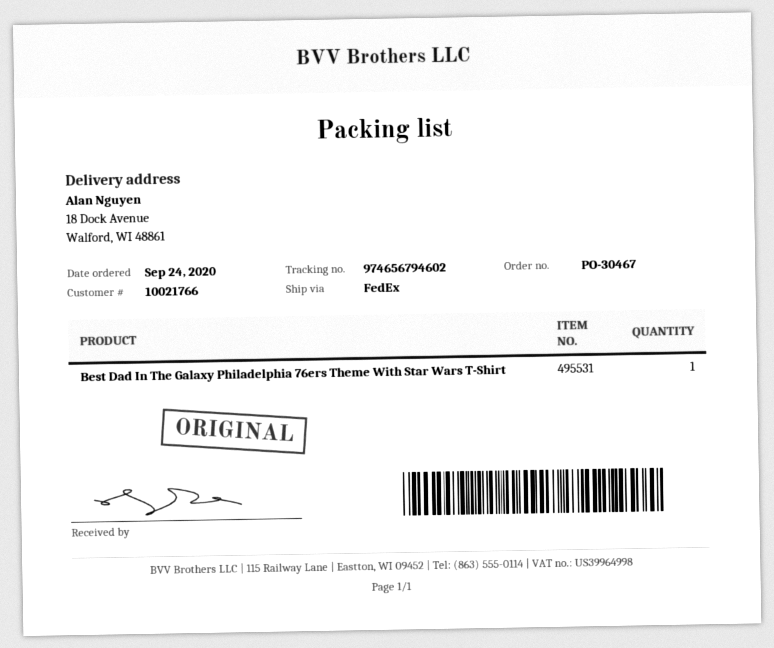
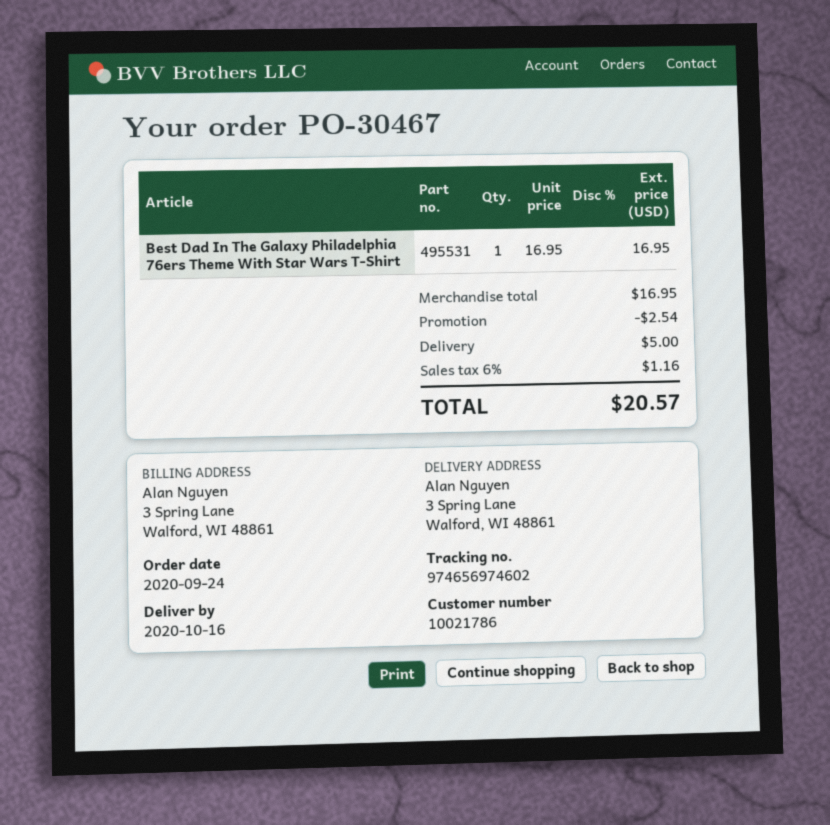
customer number: 10021766 -> 10021786
tracking number: 974656794602 -> 974656974602
ship to: 18 Dock Avenue, Walford, WI 48861 -> 3 Spring Lane, Walford, WI 48861

